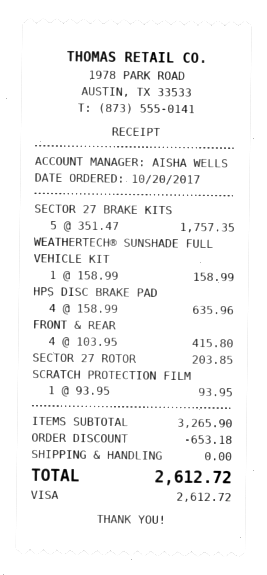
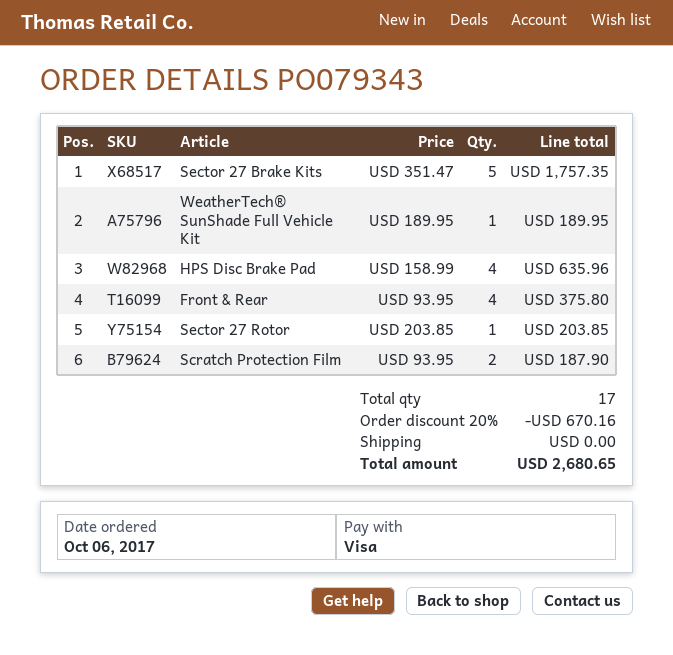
order date: 2017-10-20 -> 2017-10-06
WEATHERTECH® SUNSHADE FULL VEHICLE KIT: 1 x 158.99 = 158.99 -> 1 x 189.95 = 189.95
FRONT & REAR: 4 x 103.95 = 415.80 -> 4 x 93.95 = 375.80
SCRATCH PROTECTION FILM: 1 x 93.95 = 93.95 -> 2 x 93.95 = 187.90
discount: 653.18 -> 670.16
total: 2612.72 -> 2680.65

